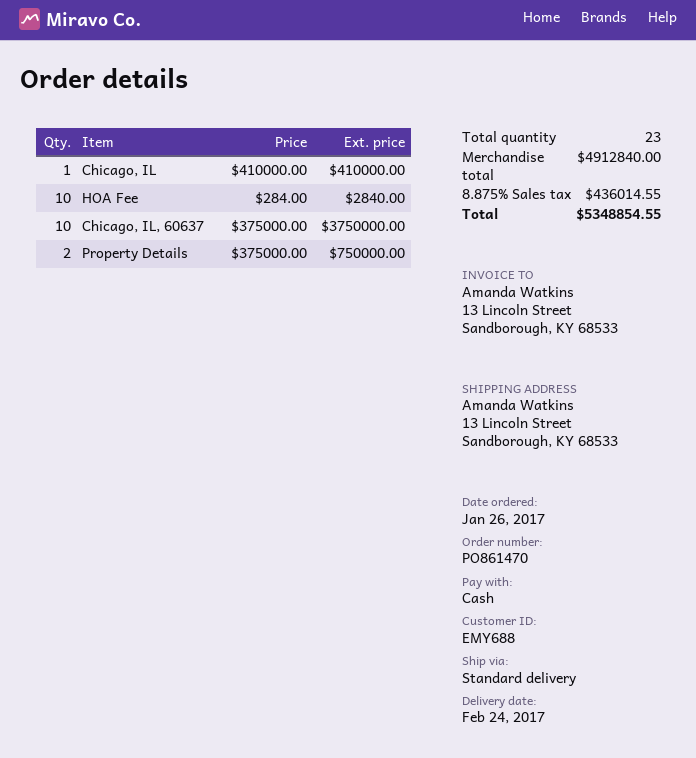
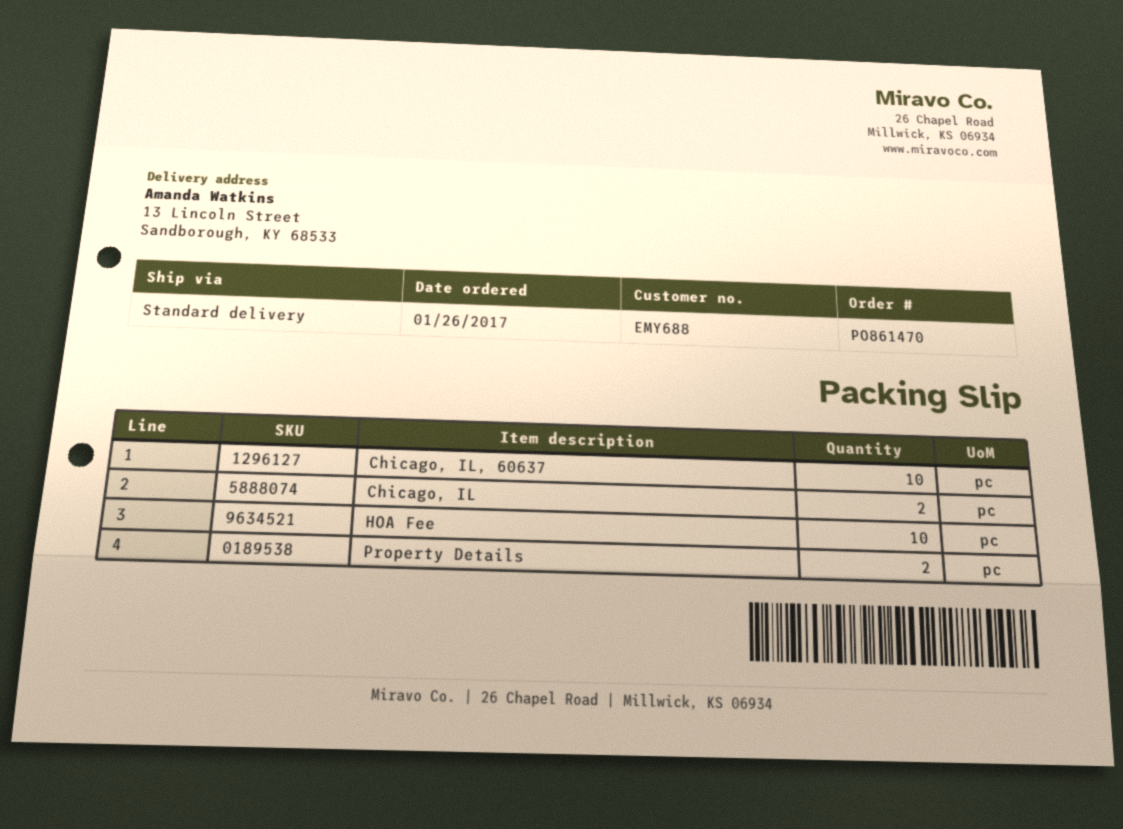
Chicago, IL: 1 -> 2

